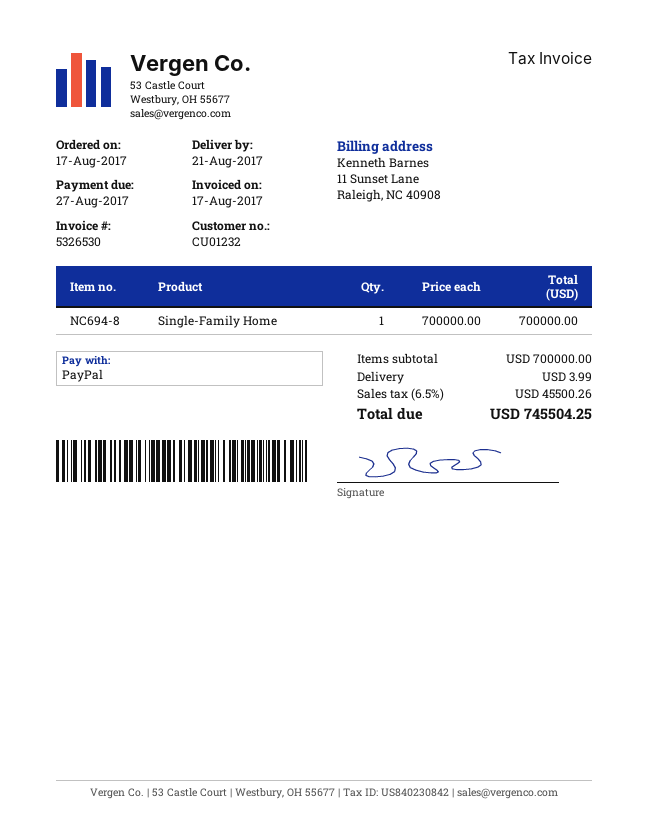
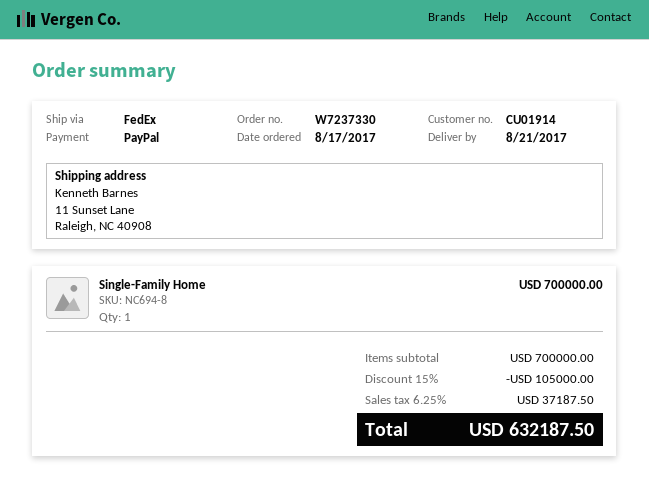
customer number: CU01232 -> CU01914
discount: none -> 15% = 105000.00
shipping: 3.99 -> none
tax: 6.5% = 45500.26 -> 6.25% = 37187.50
total: 745504.25 -> 632187.50

